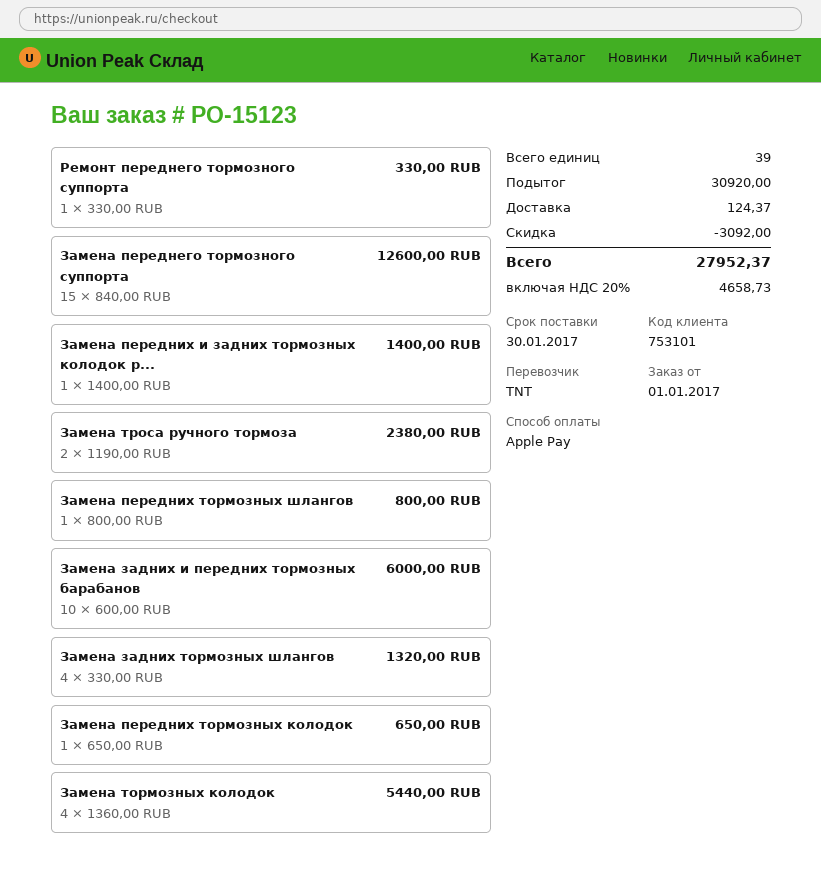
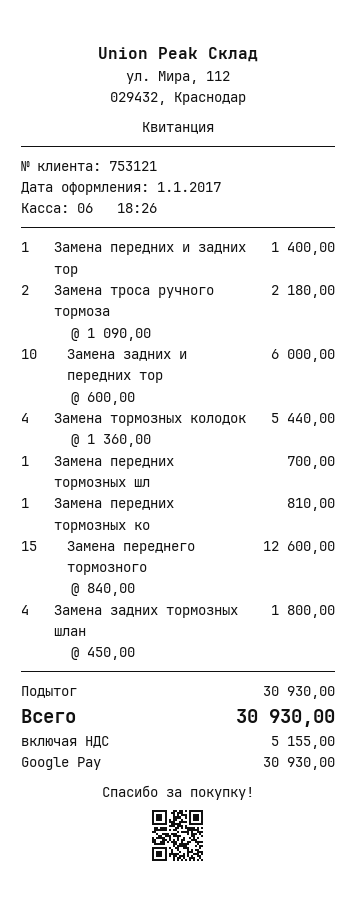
customer number: 753101 -> 753121
payment method: Apple Pay -> Google Pay
Ремонт переднего тормозного суппорта: 1 x 330.00 = 330.00 -> none
Замена троса ручного тормоза: 2 x 1190.00 = 2380.00 -> 2 x 1090.00 = 2180.00
Замена передних тормозных шлангов: 1 x 800.00 = 800.00 -> 1 x 700.00 = 700.00
Замена задних тормозных шлангов: 4 x 330.00 = 1320.00 -> 4 x 450.00 = 1800.00
Замена передних тормозных колодок: 1 x 650.00 = 650.00 -> 1 x 810.00 = 810.00
subtotal: 30920.00 -> 30930.00
discount: 3092.00 -> none
shipping: 124.37 -> none
tax: 4658.73 -> 5155.00
total: 27952.37 -> 30930.00

